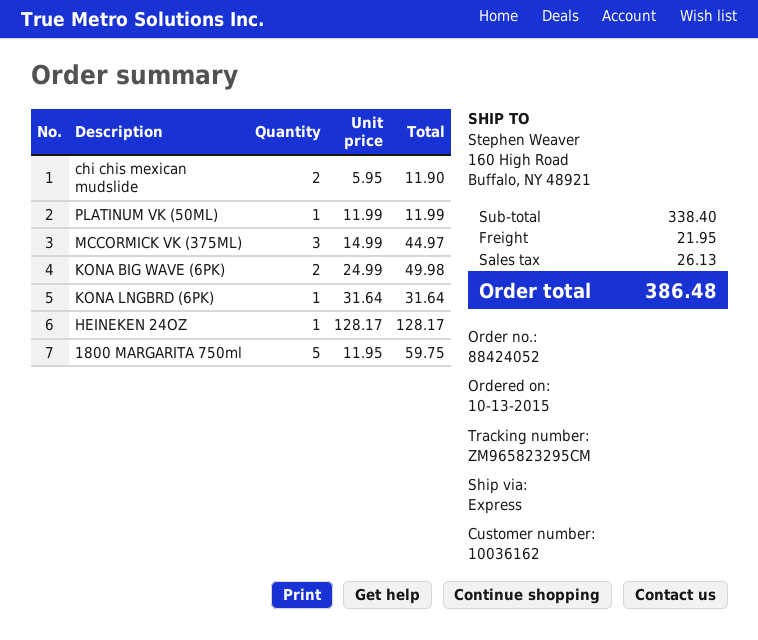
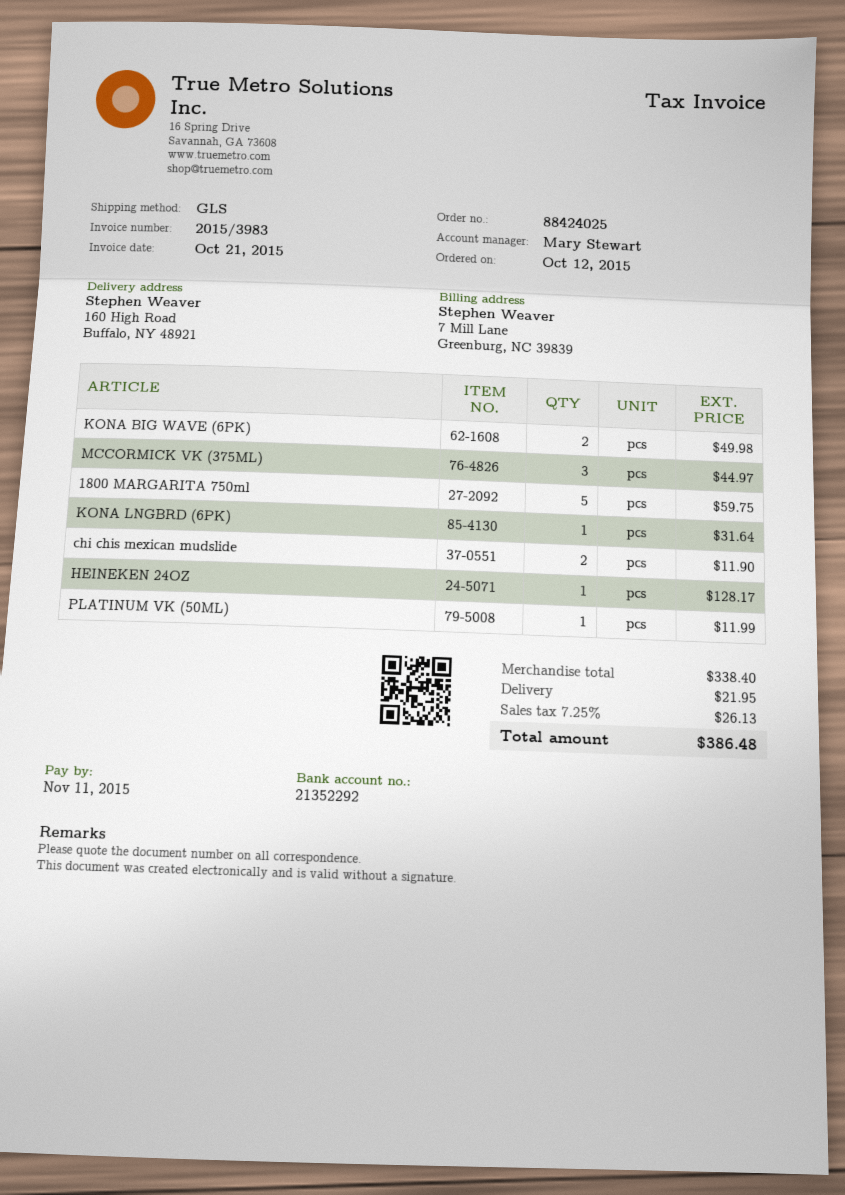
order number: 88424052 -> 88424025
order date: 2015-10-13 -> 2015-10-12
shipping method: express -> GLS

